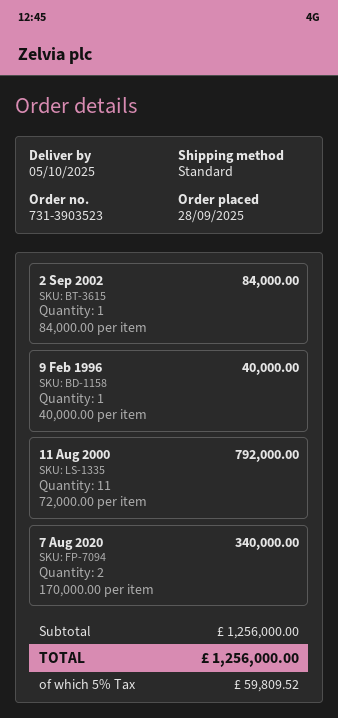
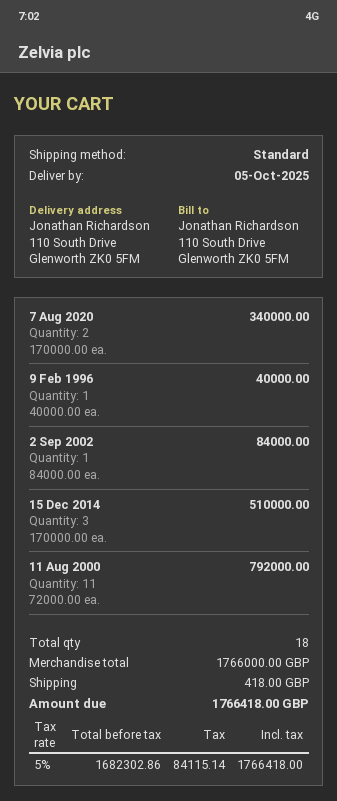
15 Dec 2014: none -> 3 x 170000.00 = 510000.00
subtotal: 1256000.00 -> 1766000.00
shipping: none -> 418.00
tax: 5% = 59809.52 -> 5% = 84115.14
total: 1256000.00 -> 1766418.00

